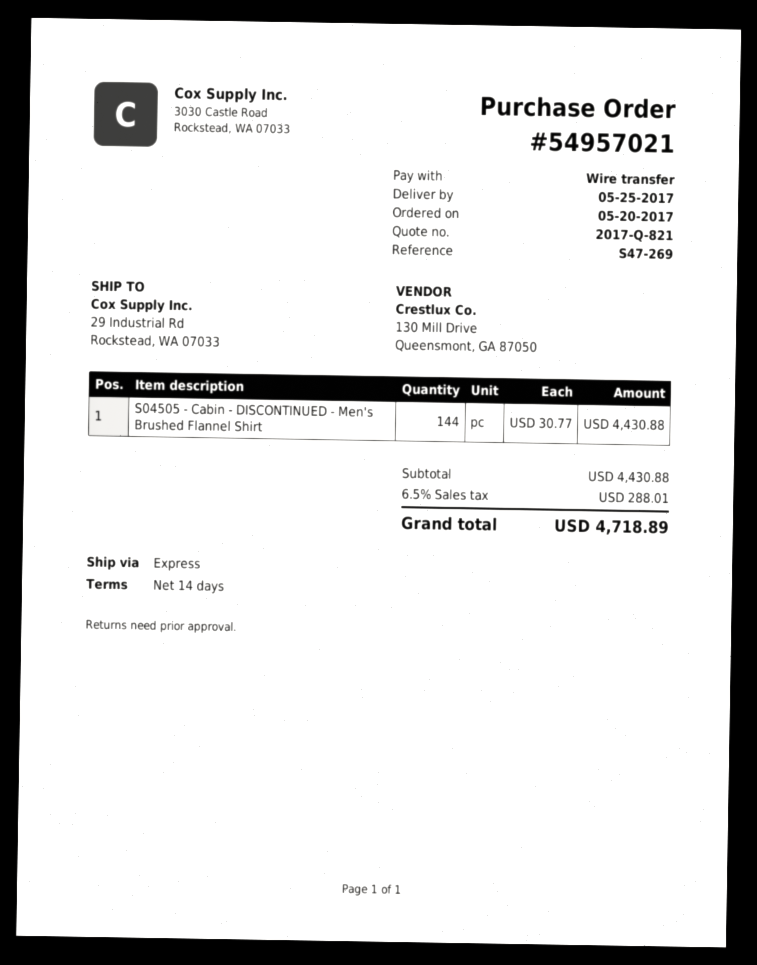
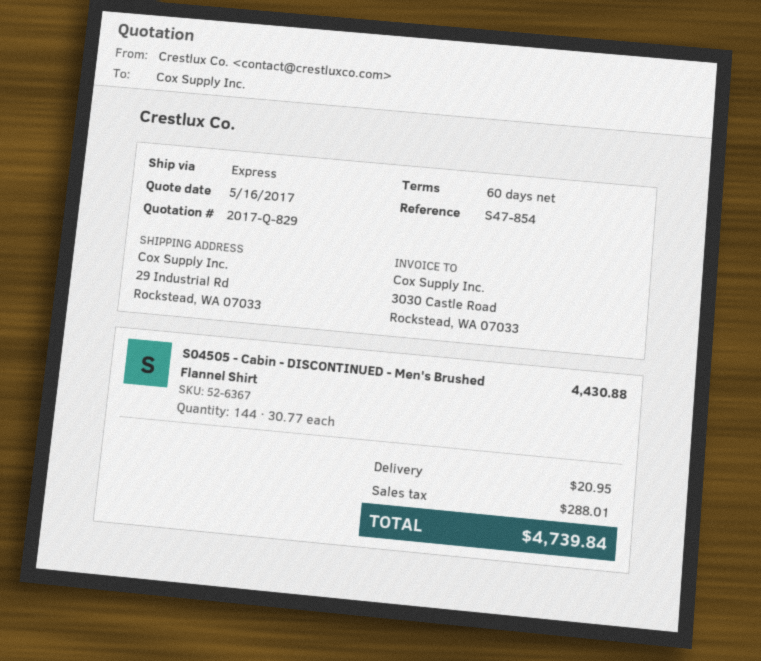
quote number: 2017-Q-821 -> 2017-Q-829
payment terms: 14 days -> 60 days
reference: S47-269 -> S47-854
shipping: none -> 20.95
total: 4718.89 -> 4739.84

